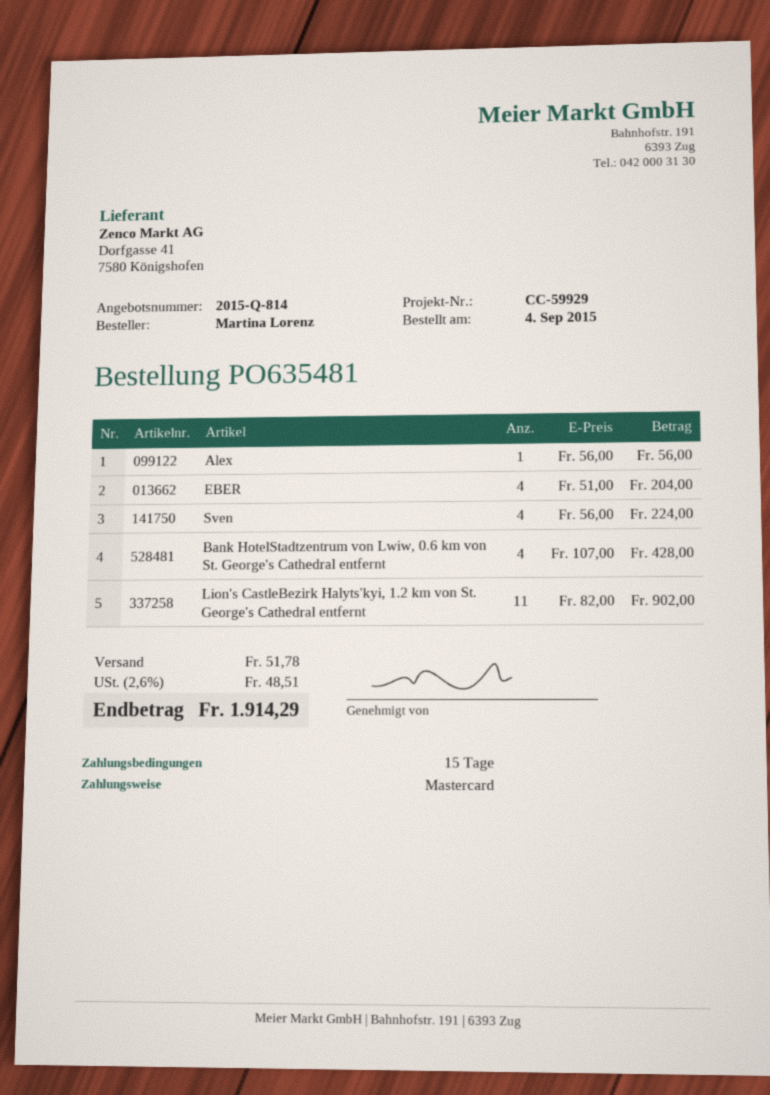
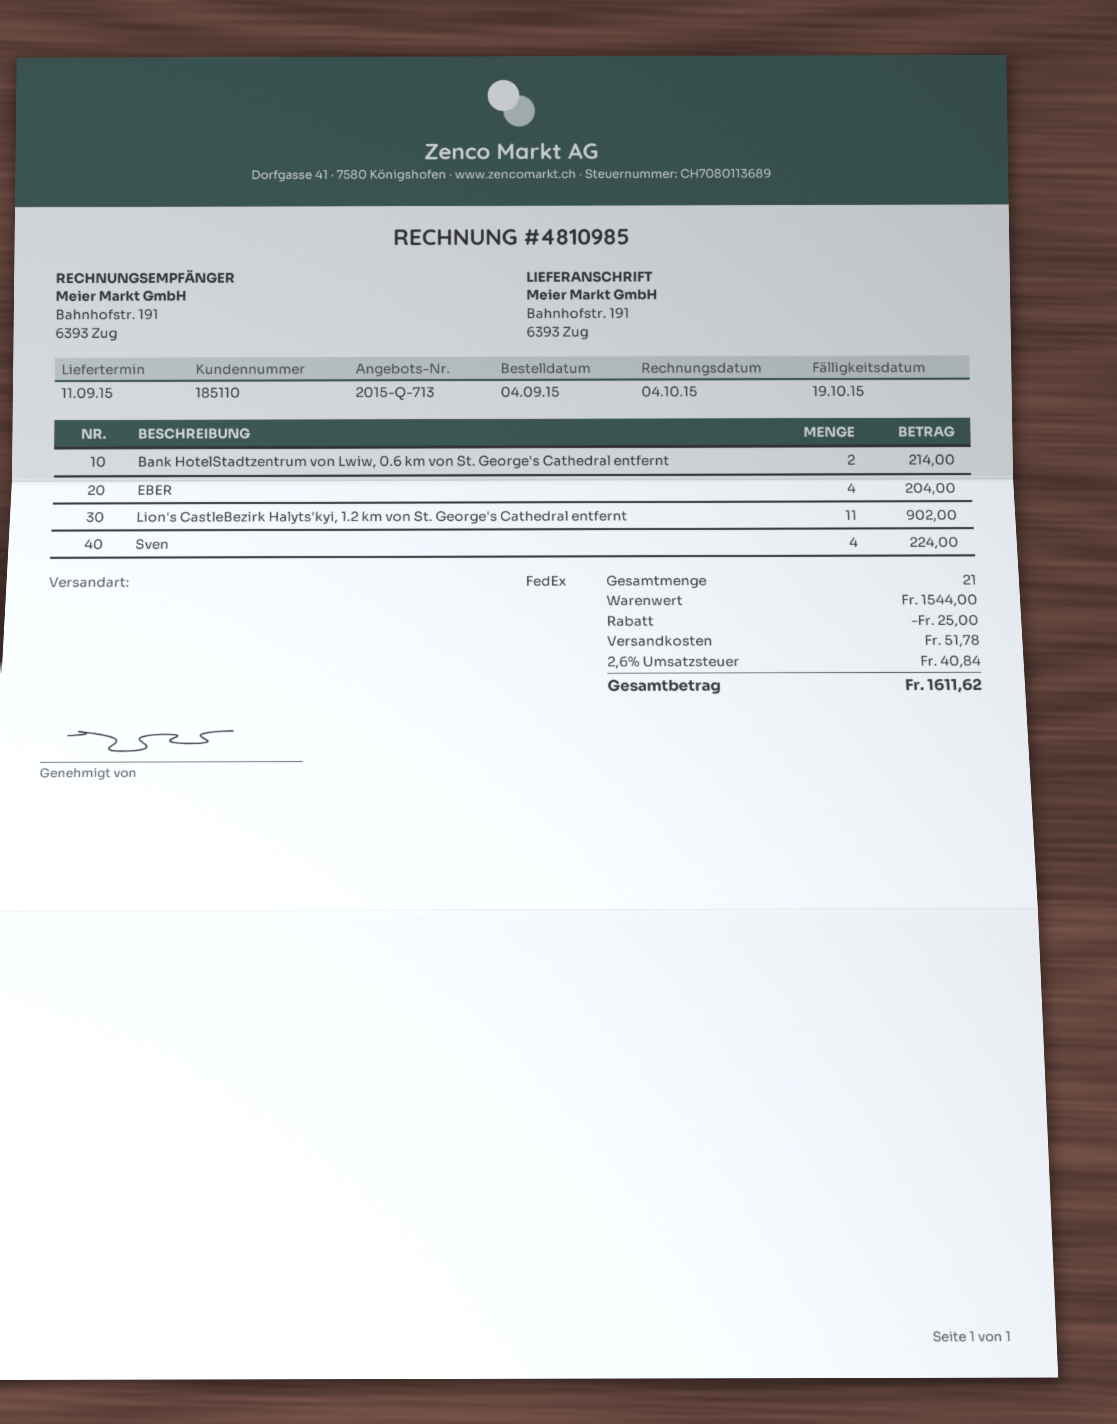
quote number: 2015-Q-814 -> 2015-Q-713
Alex: 1 for 56.00 -> none
Bank HotelStadtzentrum von Lwiw, 0.6 km von St. George's Cathedral entfernt: 4 for 428.00 -> 2 for 214.00
discount: none -> 25.00
tax: 2.6% = 48.51 -> 2.6% = 40.84
total: 1914.29 -> 1611.62

